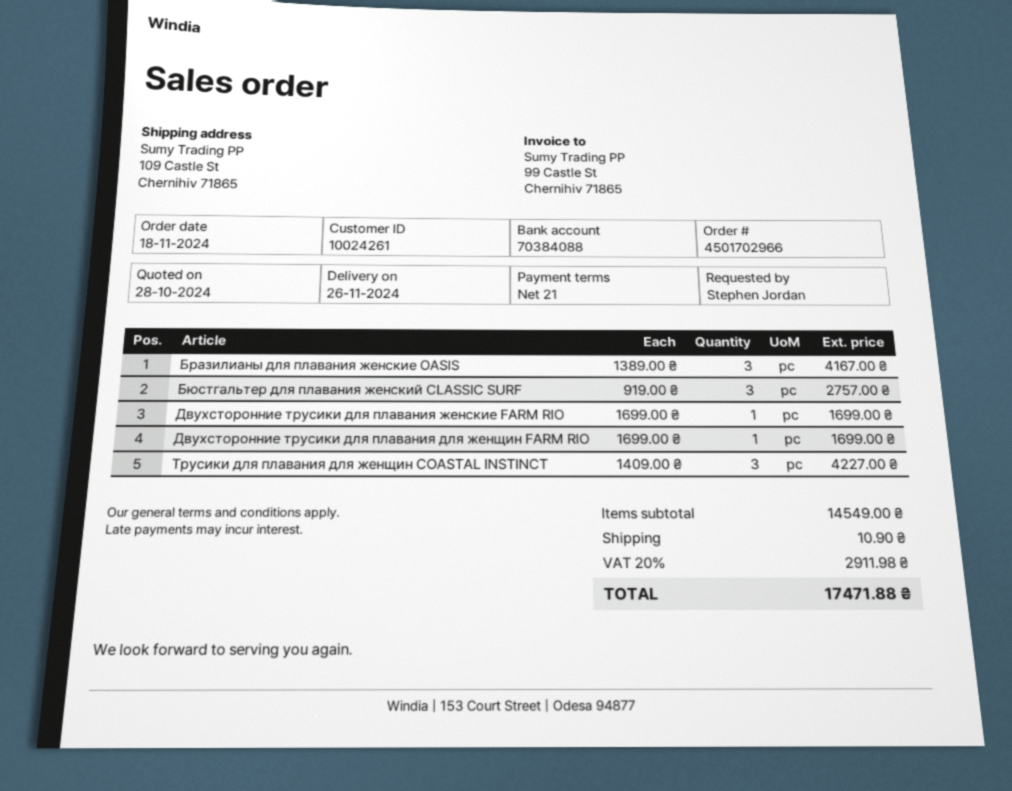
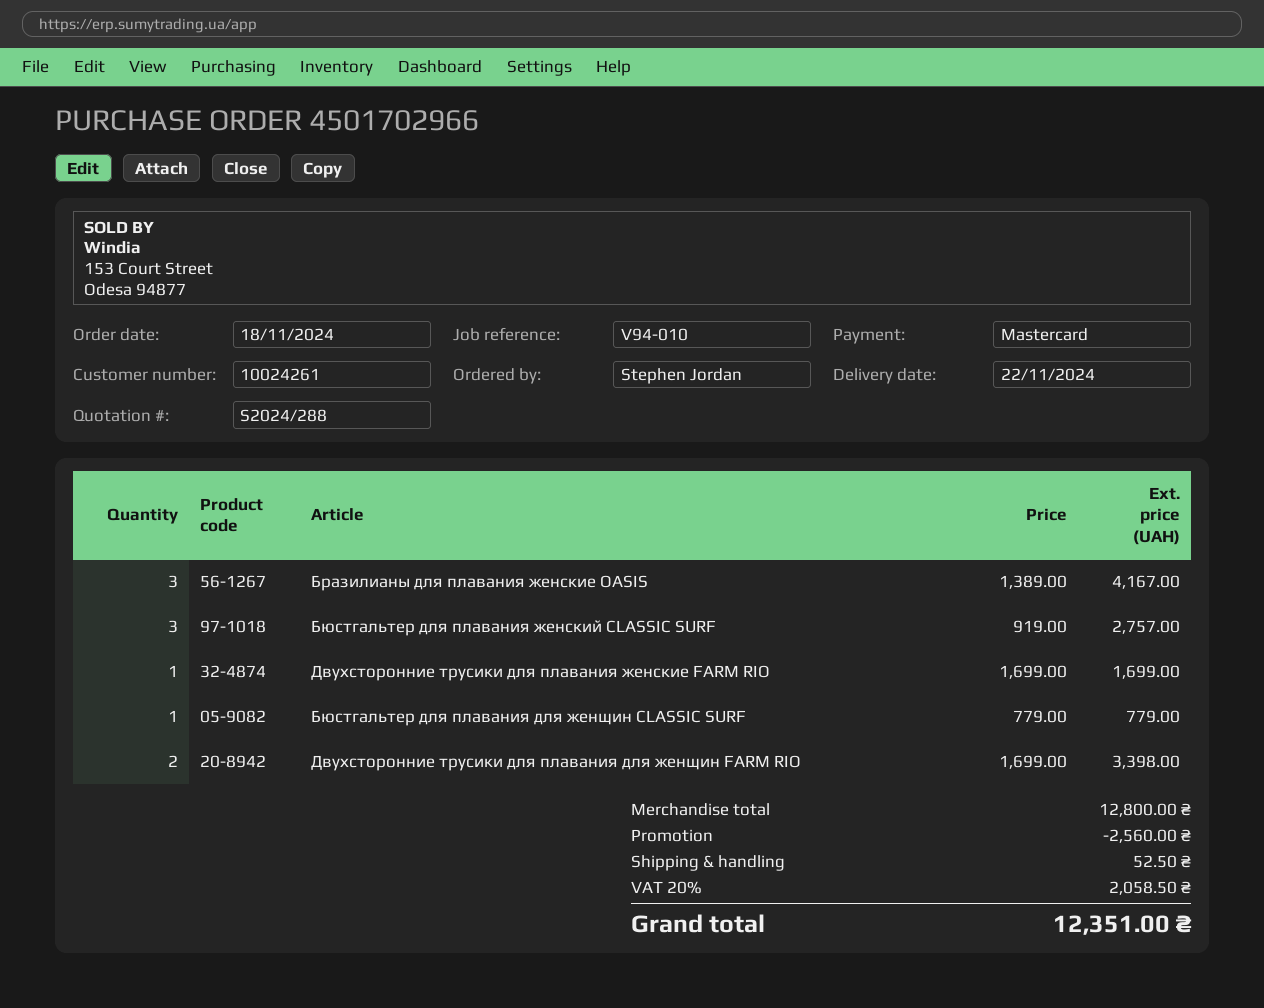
delivery date: 2024-11-26 -> 2024-11-22
Двухсторонние трусики для плавания для женщин FARM RIO: 1 x 1699.00 = 1699.00 -> 2 x 1699.00 = 3398.00
Трусики для плавания для женщин COASTAL INSTINCT: 3 x 1409.00 = 4227.00 -> none
Бюстгальтер для плавания для женщин CLASSIC SURF: none -> 1 x 779.00 = 779.00
subtotal: 14549.00 -> 12800.00
discount: none -> 2560.00
shipping: 10.90 -> 52.50
tax: 20% = 2911.98 -> 20% = 2058.50
total: 17471.88 -> 12351.00

